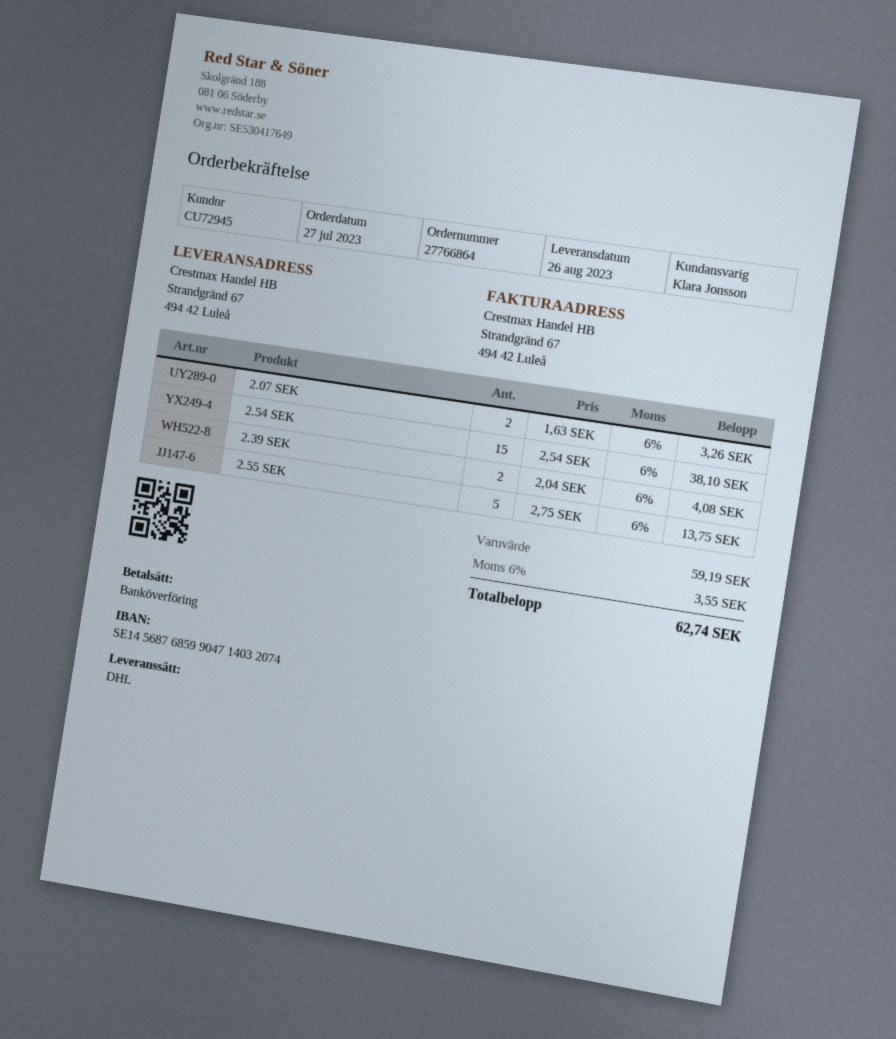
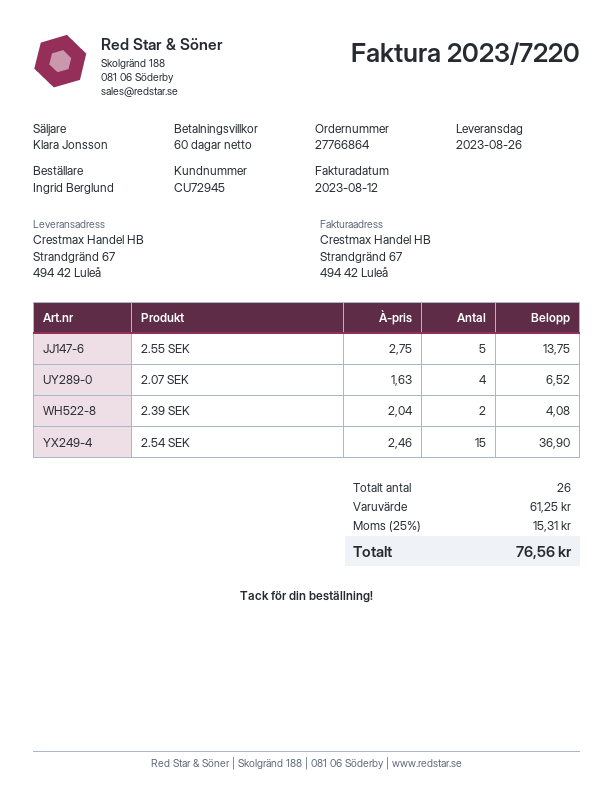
2.07 SEK: 2 x 1.63 = 3.26 -> 4 x 1.63 = 6.52
2.54 SEK: 15 x 2.54 = 38.10 -> 15 x 2.46 = 36.90
subtotal: 59.19 -> 61.25
tax: 6% = 3.55 -> 25% = 15.31
total: 62.74 -> 76.56

